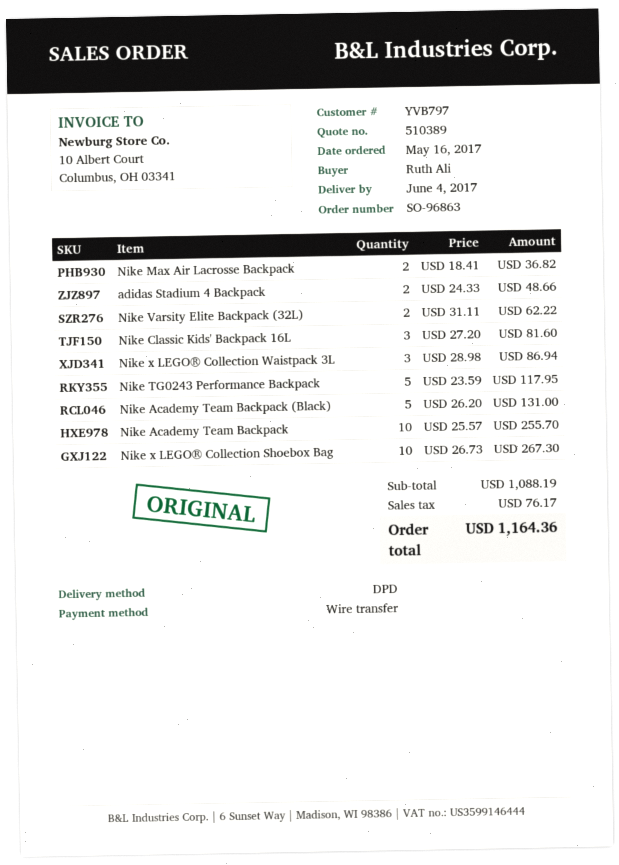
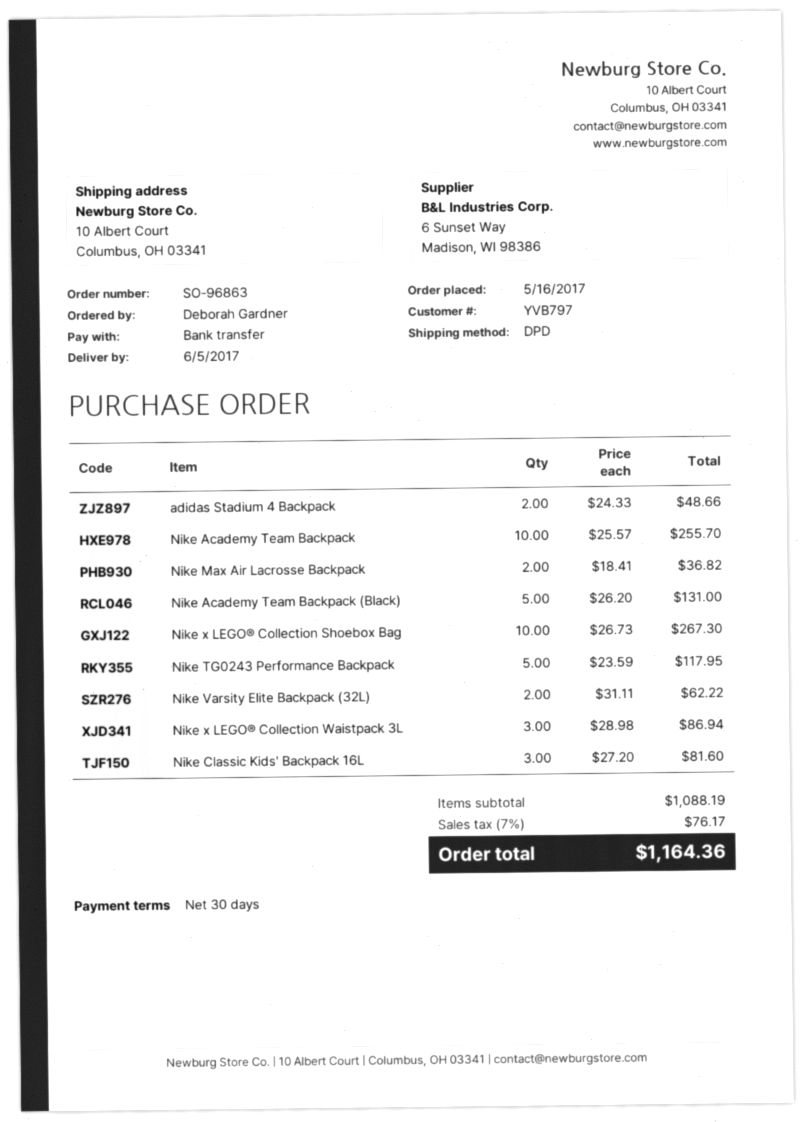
delivery date: 2017-06-04 -> 2017-06-05
ordered by: Ruth Ali -> Deborah Gardner

